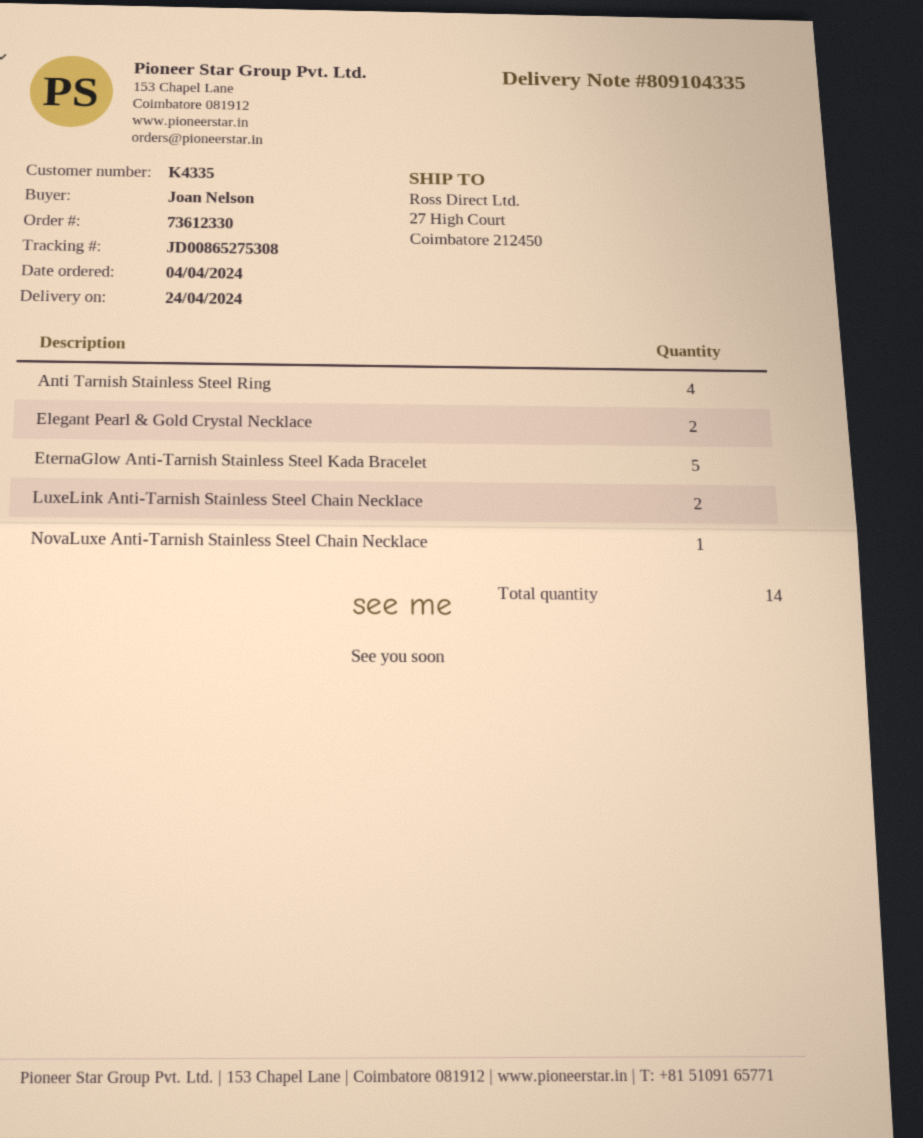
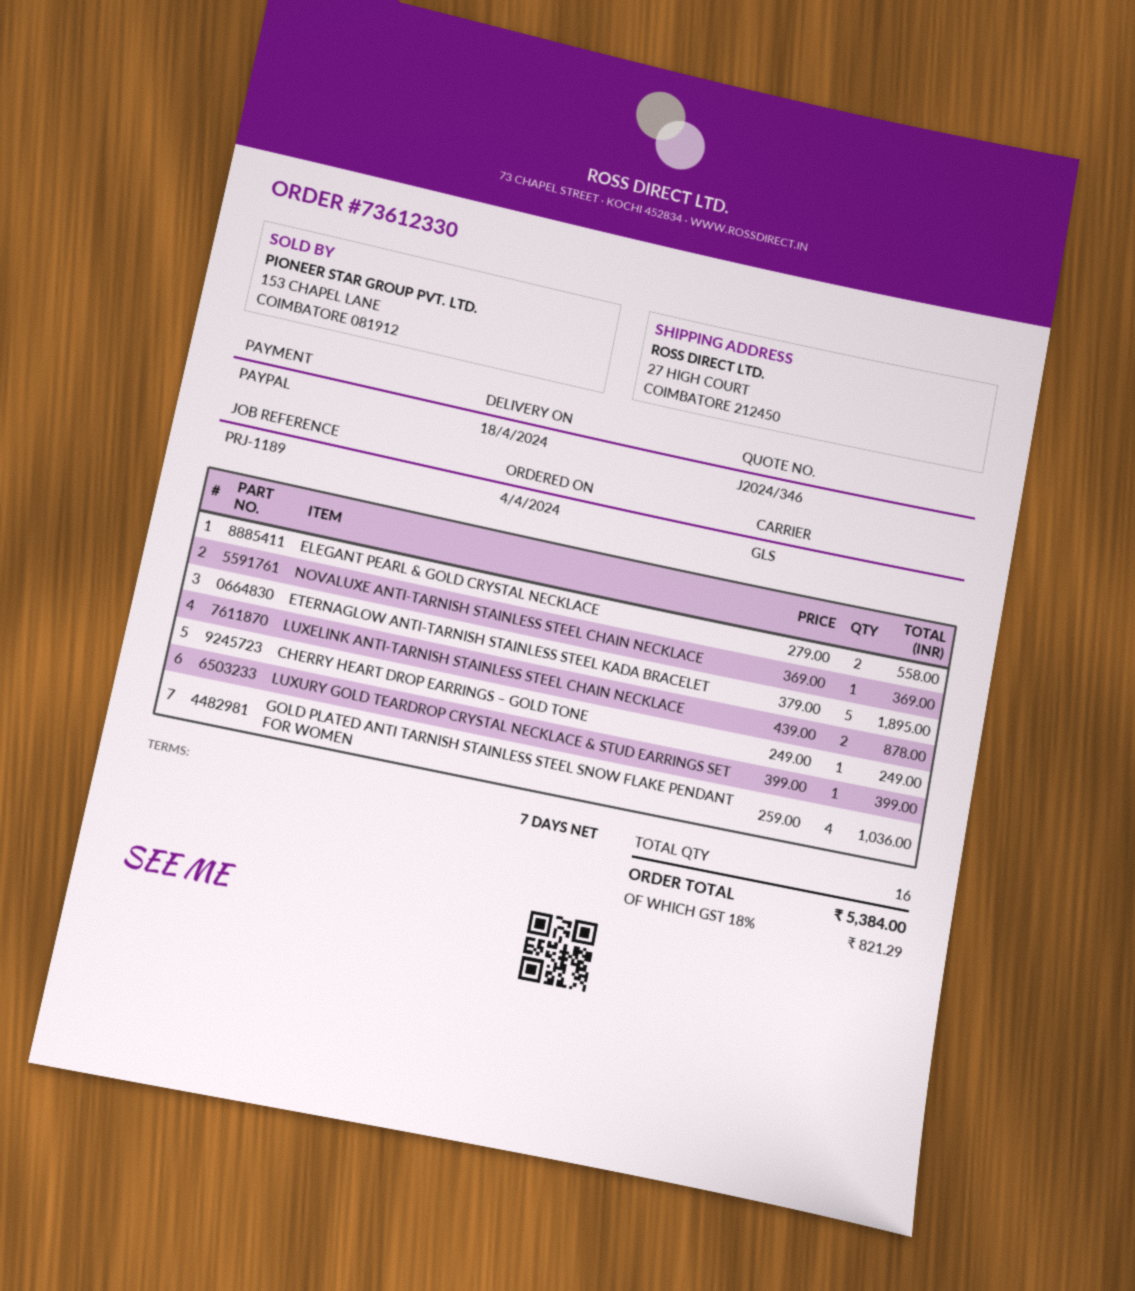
delivery date: 2024-04-24 -> 2024-04-18
Anti Tarnish Stainless Steel Ring: 4 -> none
CHERRY HEART DROP EARRINGS – GOLD TONE: none -> 1
LUXURY GOLD TEARDROP CRYSTAL NECKLACE & STUD EARRINGS SET: none -> 1
GOLD PLATED ANTI TARNISH STAINLESS STEEL SNOW FLAKE PENDANT FOR WOMEN: none -> 4
total quantity: 14 -> 16

